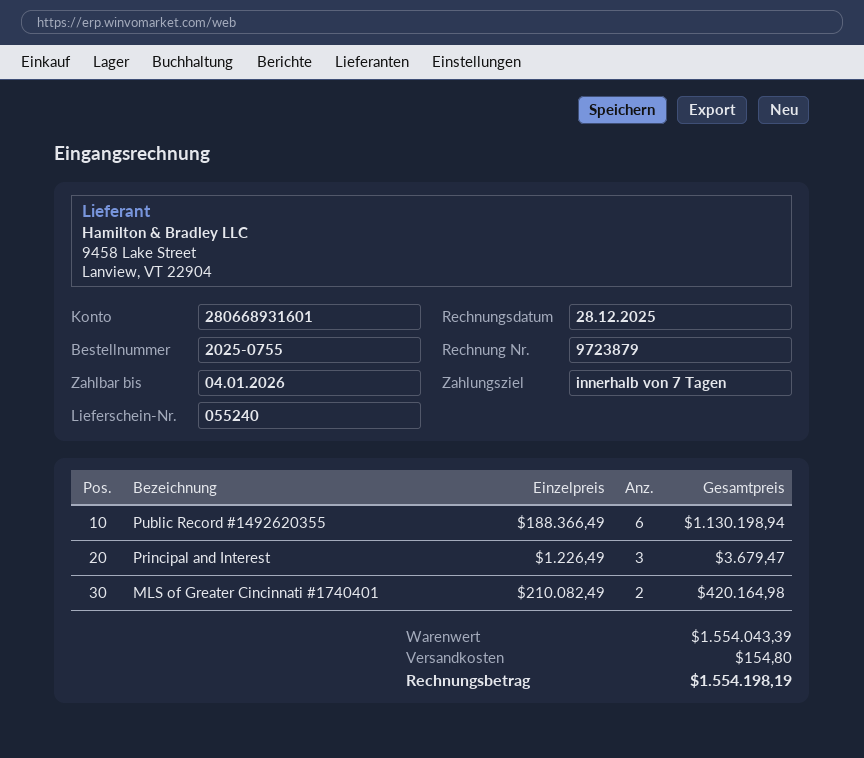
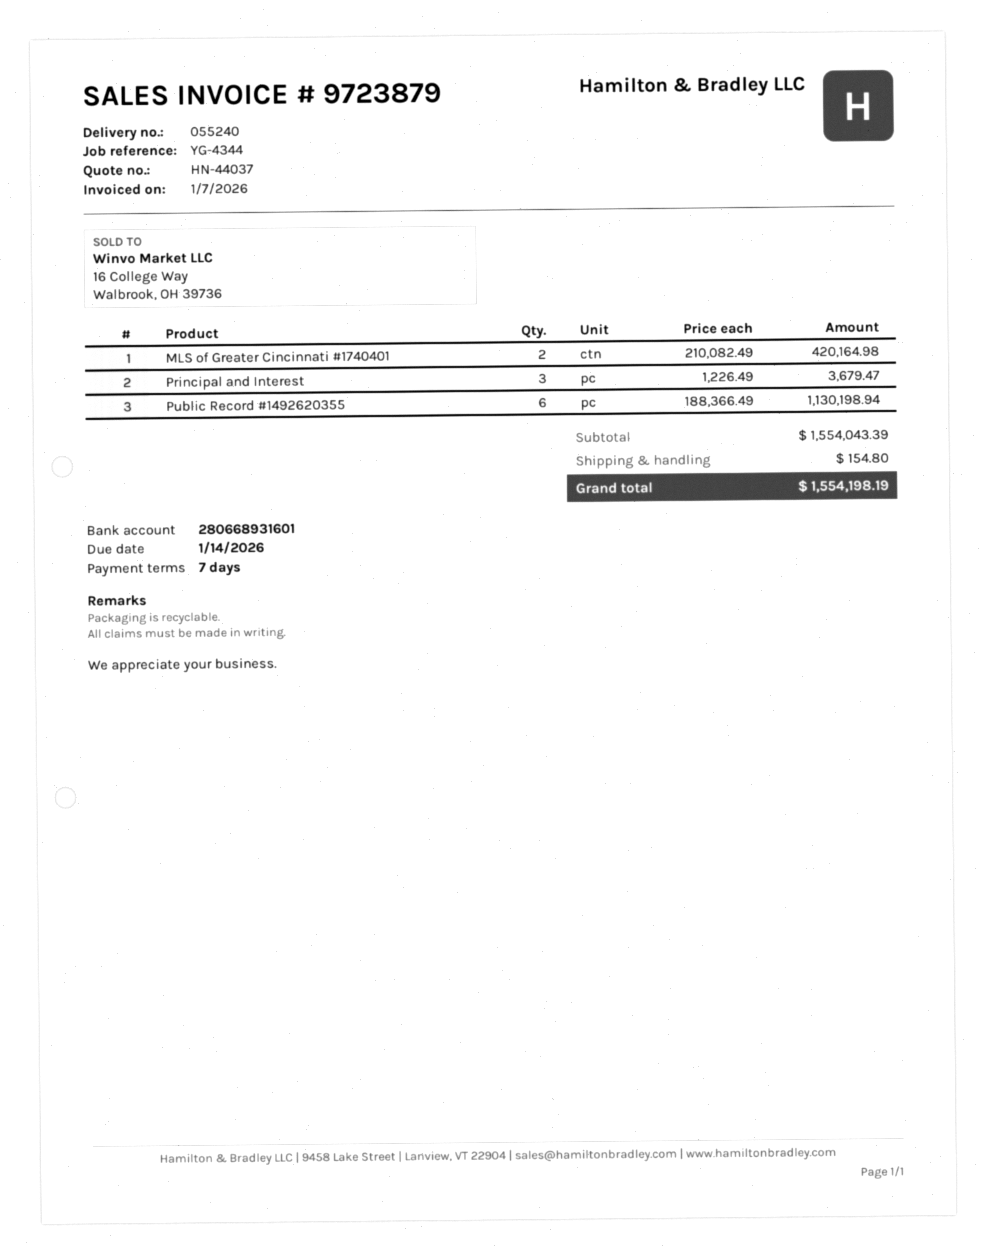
invoice date: 2025-12-28 -> 2026-01-07
due date: 2026-01-04 -> 2026-01-14

